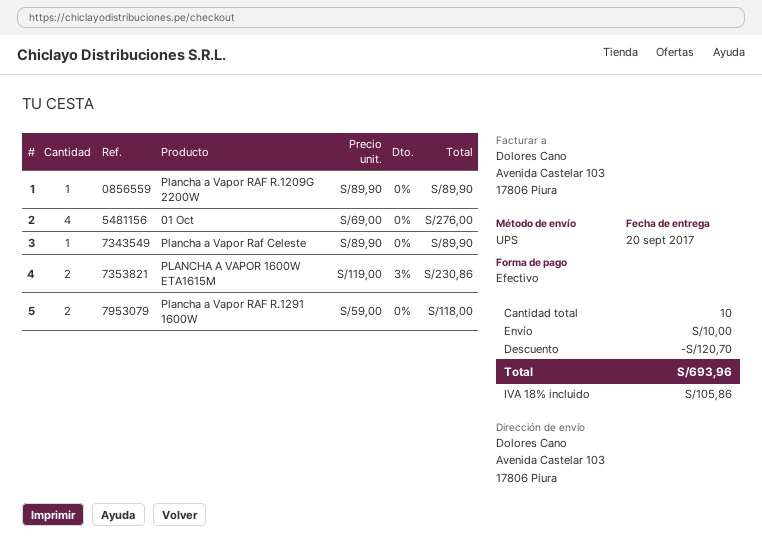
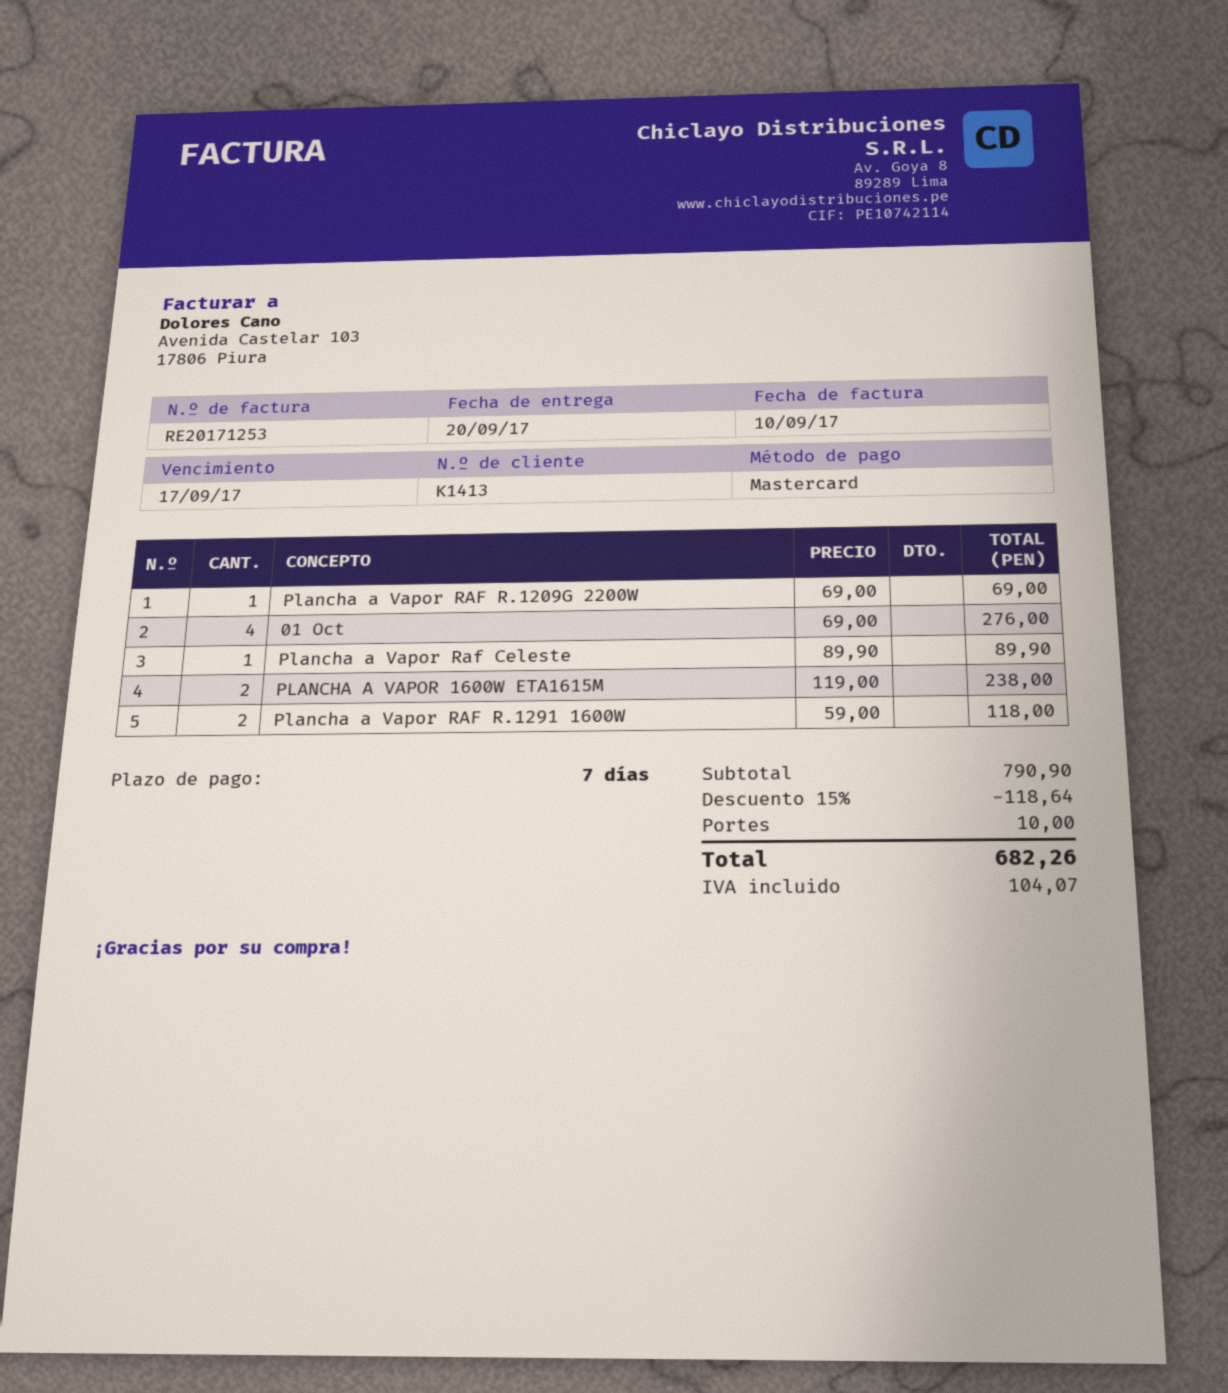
payment method: cash -> Mastercard
Plancha a Vapor RAF R.1209G 2200W: 1 x 89.90 = 89.90 -> 1 x 69.00 = 69.00
PLANCHA A VAPOR 1600W ETA1615M: 2 x 119.00 - 3% = 230.86 -> 2 x 119.00 = 238.00
discount: 120.70 -> 118.64
tax: 105.86 -> 104.07
total: 693.96 -> 682.26

